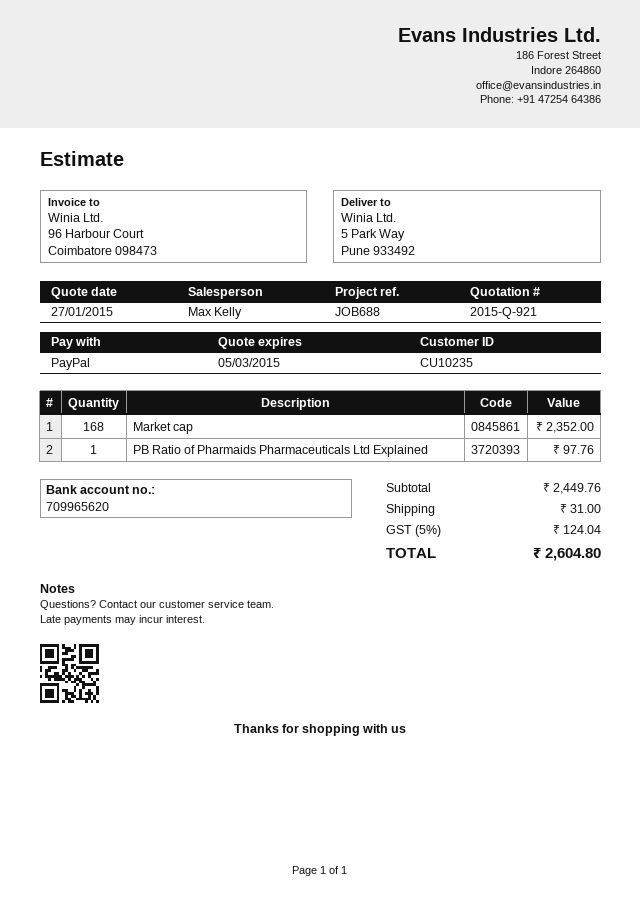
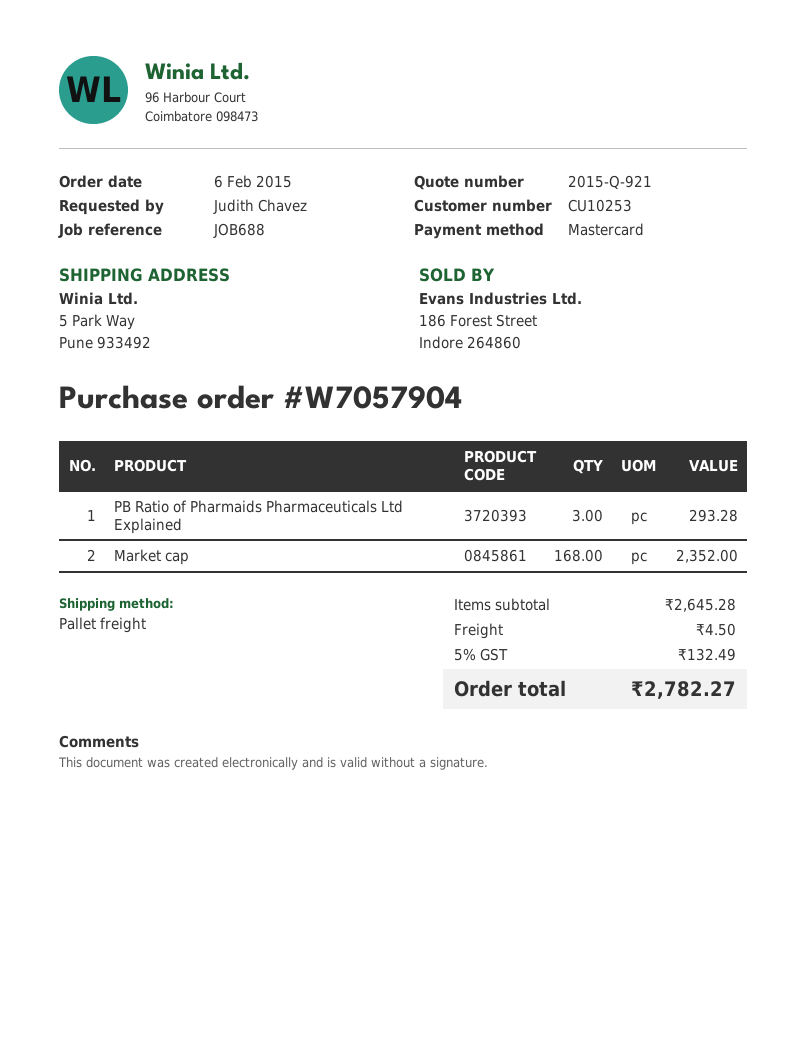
customer number: CU10235 -> CU10253
payment method: PayPal -> Mastercard
PB Ratio of Pharmaids Pharmaceuticals Ltd Explained: 1 for 97.76 -> 3 for 293.28
subtotal: 2449.76 -> 2645.28
shipping: 31.00 -> 4.50
tax: 5% = 124.04 -> 5% = 132.49
total: 2604.80 -> 2782.27

